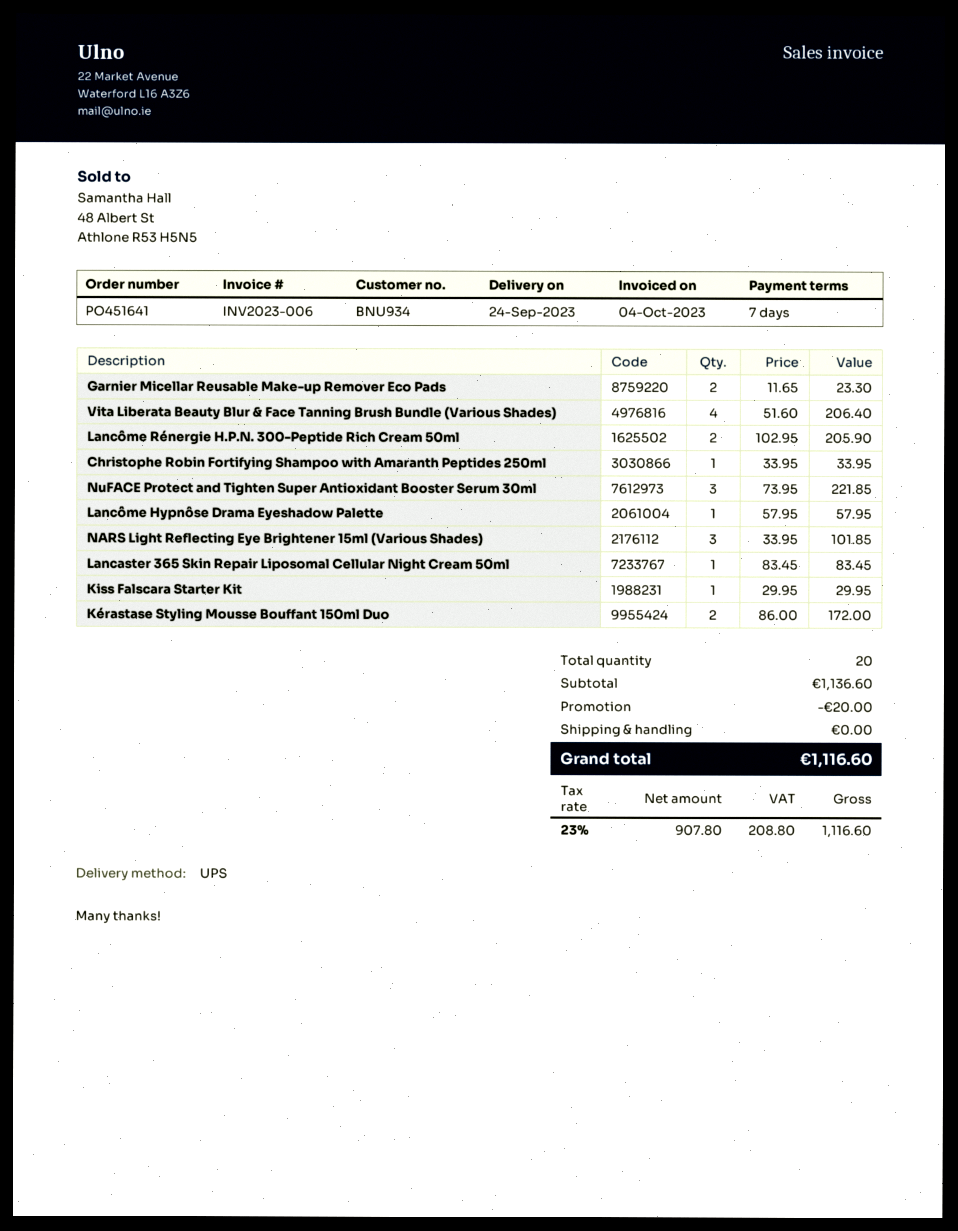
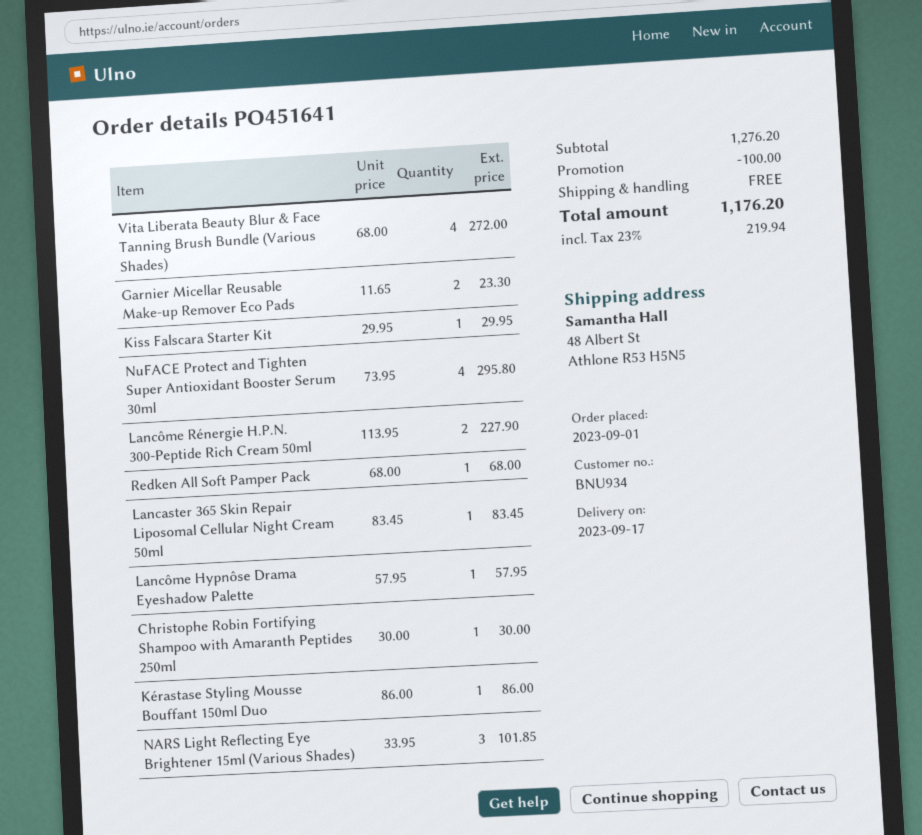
delivery date: 2023-09-24 -> 2023-09-17
Vita Liberata Beauty Blur & Face Tanning Brush Bundle (Various Shades): 4 x 51.60 = 206.40 -> 4 x 68.00 = 272.00
Lancôme Rénergie H.P.N. 300-Peptide Rich Cream 50ml: 2 x 102.95 = 205.90 -> 2 x 113.95 = 227.90
Christophe Robin Fortifying Shampoo with Amaranth Peptides 250ml: 1 x 33.95 = 33.95 -> 1 x 30.00 = 30.00
NuFACE Protect and Tighten Super Antioxidant Booster Serum 30ml: 3 x 73.95 = 221.85 -> 4 x 73.95 = 295.80
Kérastase Styling Mousse Bouffant 150ml Duo: 2 x 86.00 = 172.00 -> 1 x 86.00 = 86.00
Redken All Soft Pamper Pack: none -> 1 x 68.00 = 68.00
subtotal: 1136.60 -> 1276.20
discount: 20.00 -> 100.00
tax: 23% = 208.80 -> 23% = 219.94
total: 1116.60 -> 1176.20

